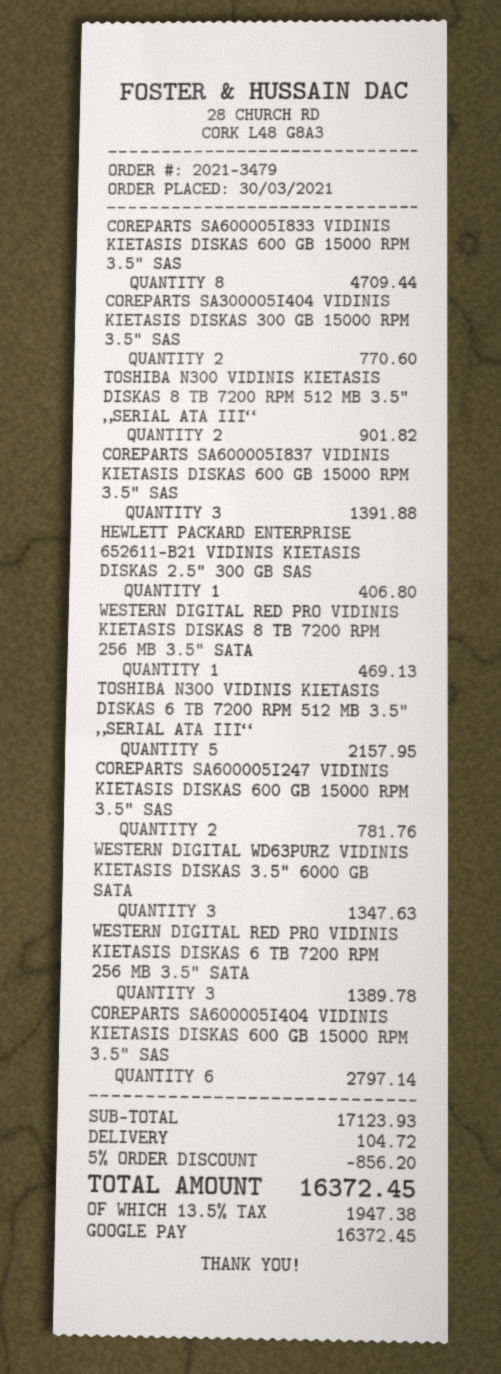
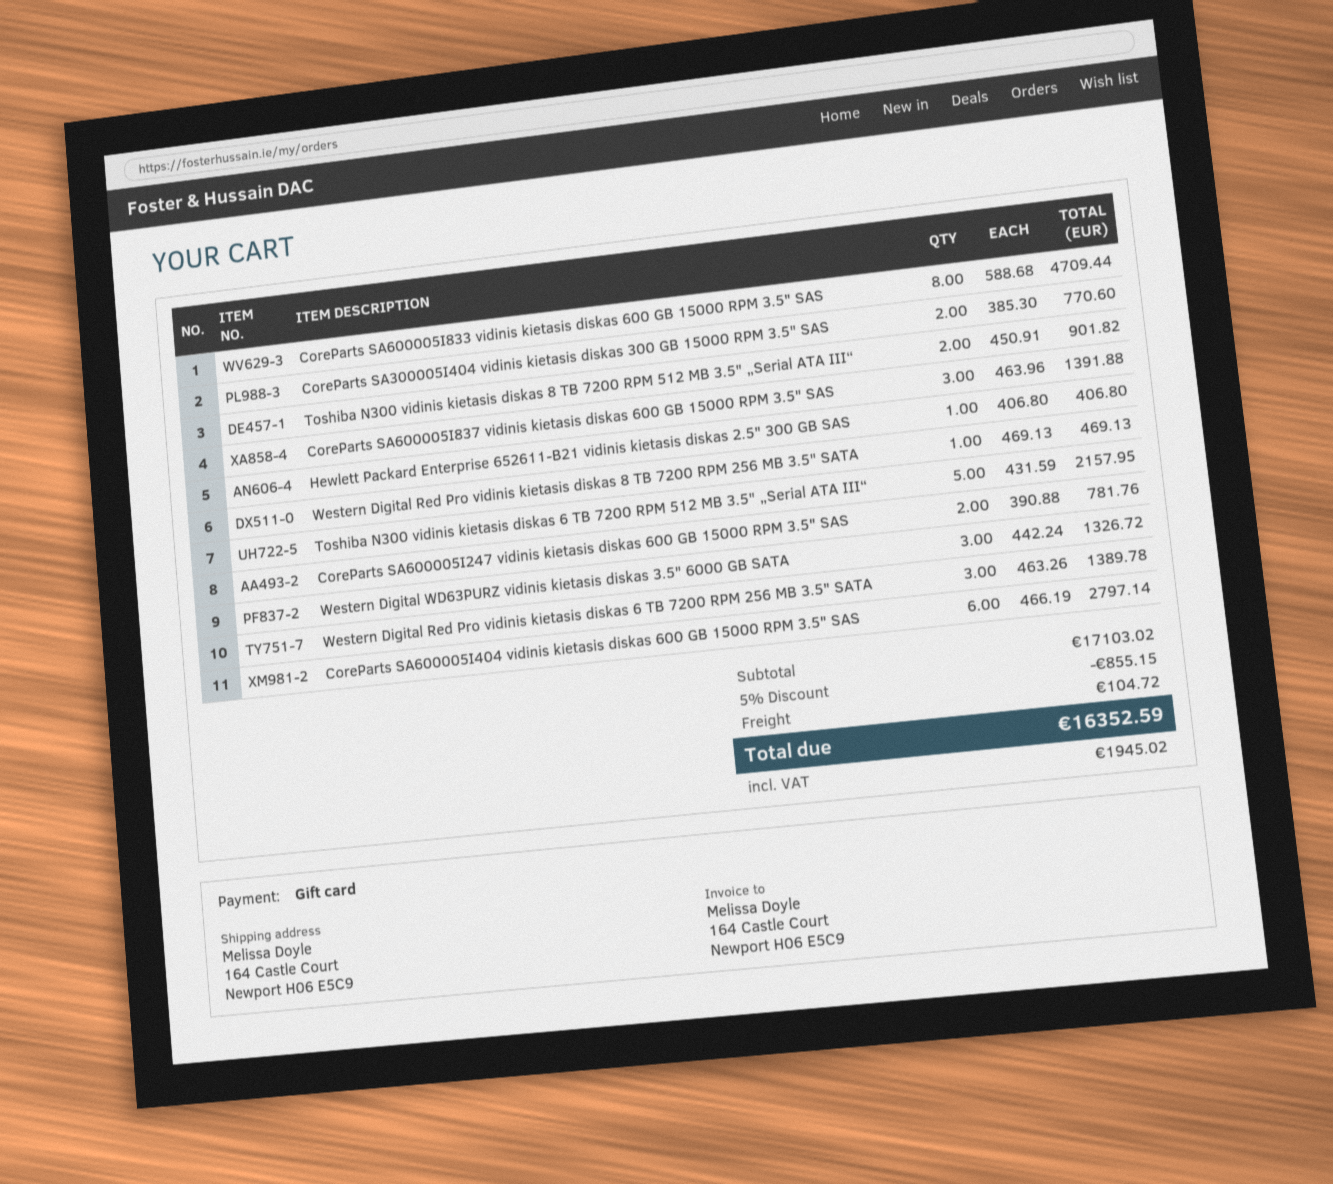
payment method: Google Pay -> gift card
WESTERN DIGITAL WD63PURZ VIDINIS KIETASIS DISKAS 3.5" 6000 GB SATA: 3 for 1347.63 -> 3 for 1326.72
subtotal: 17123.93 -> 17103.02
discount: 5% = 856.20 -> 5% = 855.15
tax: 1947.38 -> 1945.02
total: 16372.45 -> 16352.59

